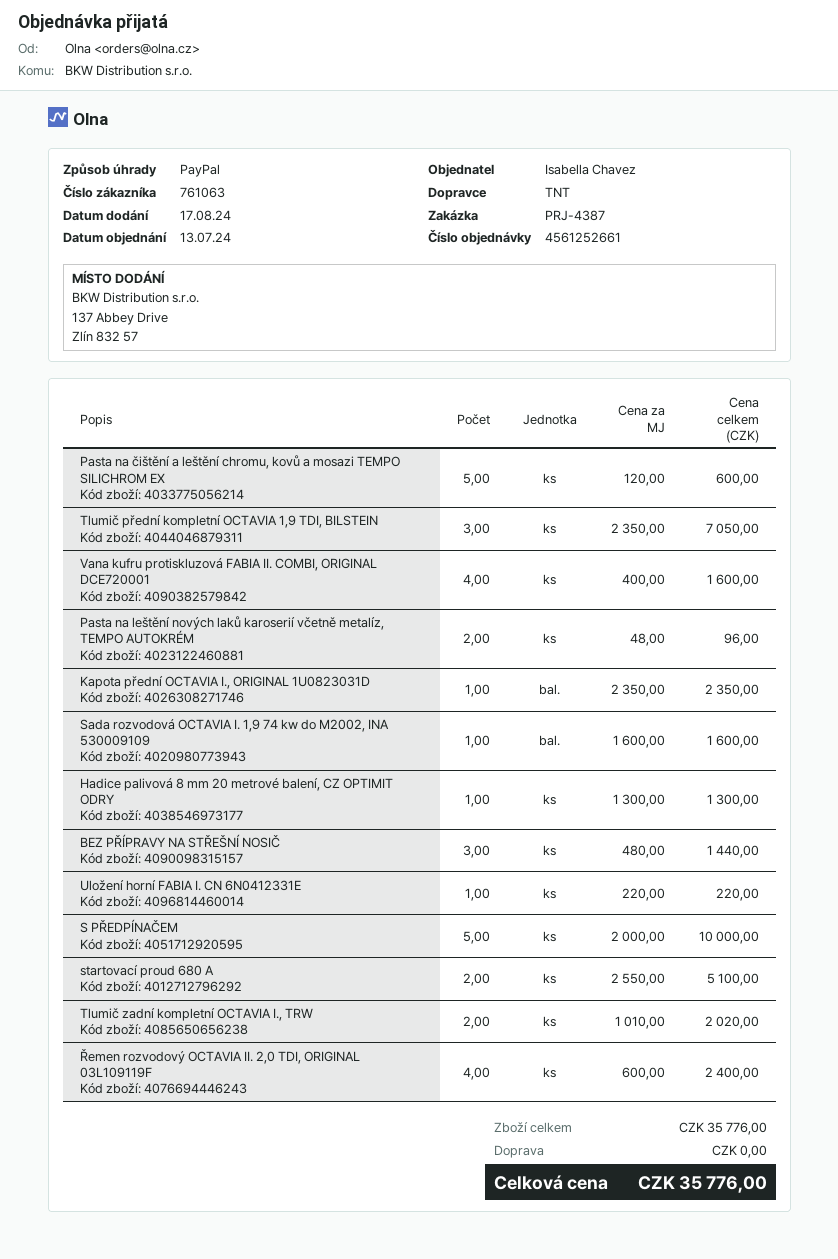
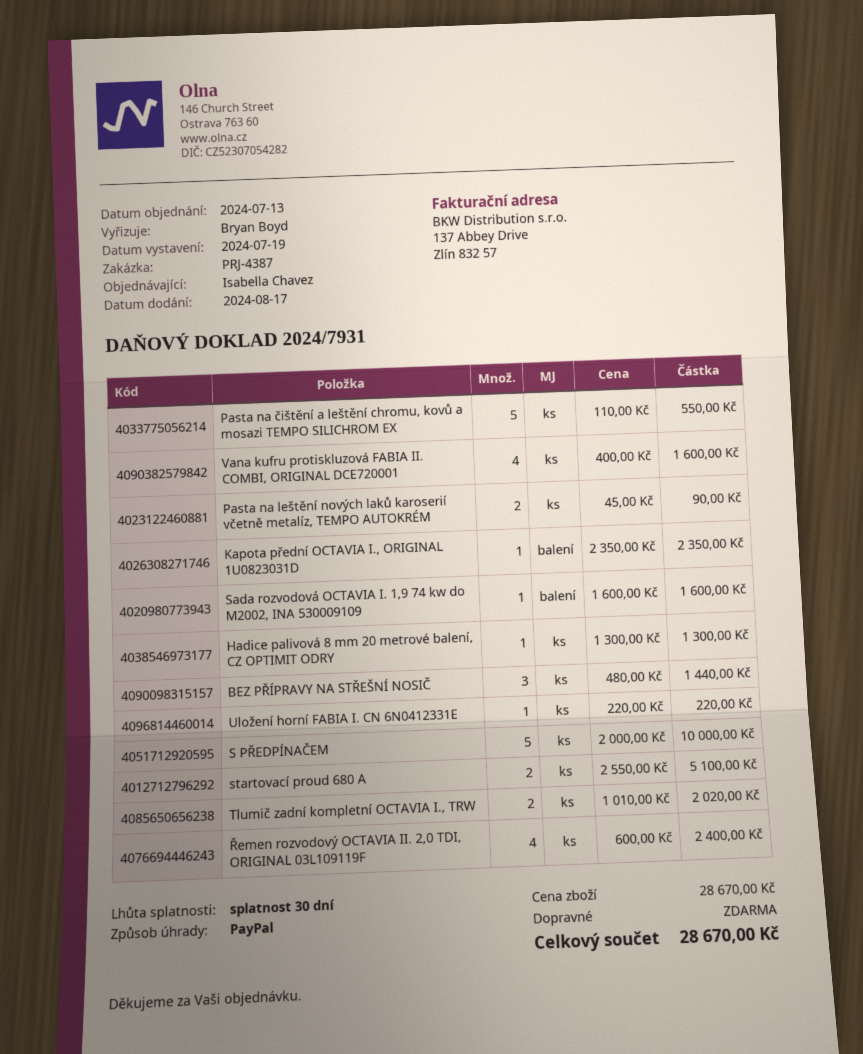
Pasta na čištění a leštění chromu, kovů a mosazi TEMPO SILICHROM EX: 5 x 120.00 = 600.00 -> 5 x 110.00 = 550.00
Tlumič přední kompletní OCTAVIA 1,9 TDI, BILSTEIN: 3 x 2350.00 = 7050.00 -> none
Pasta na leštění nových laků karoserií včetně metalíz, TEMPO AUTOKRÉM: 2 x 48.00 = 96.00 -> 2 x 45.00 = 90.00
subtotal: 35776.00 -> 28670.00
total: 35776.00 -> 28670.00

